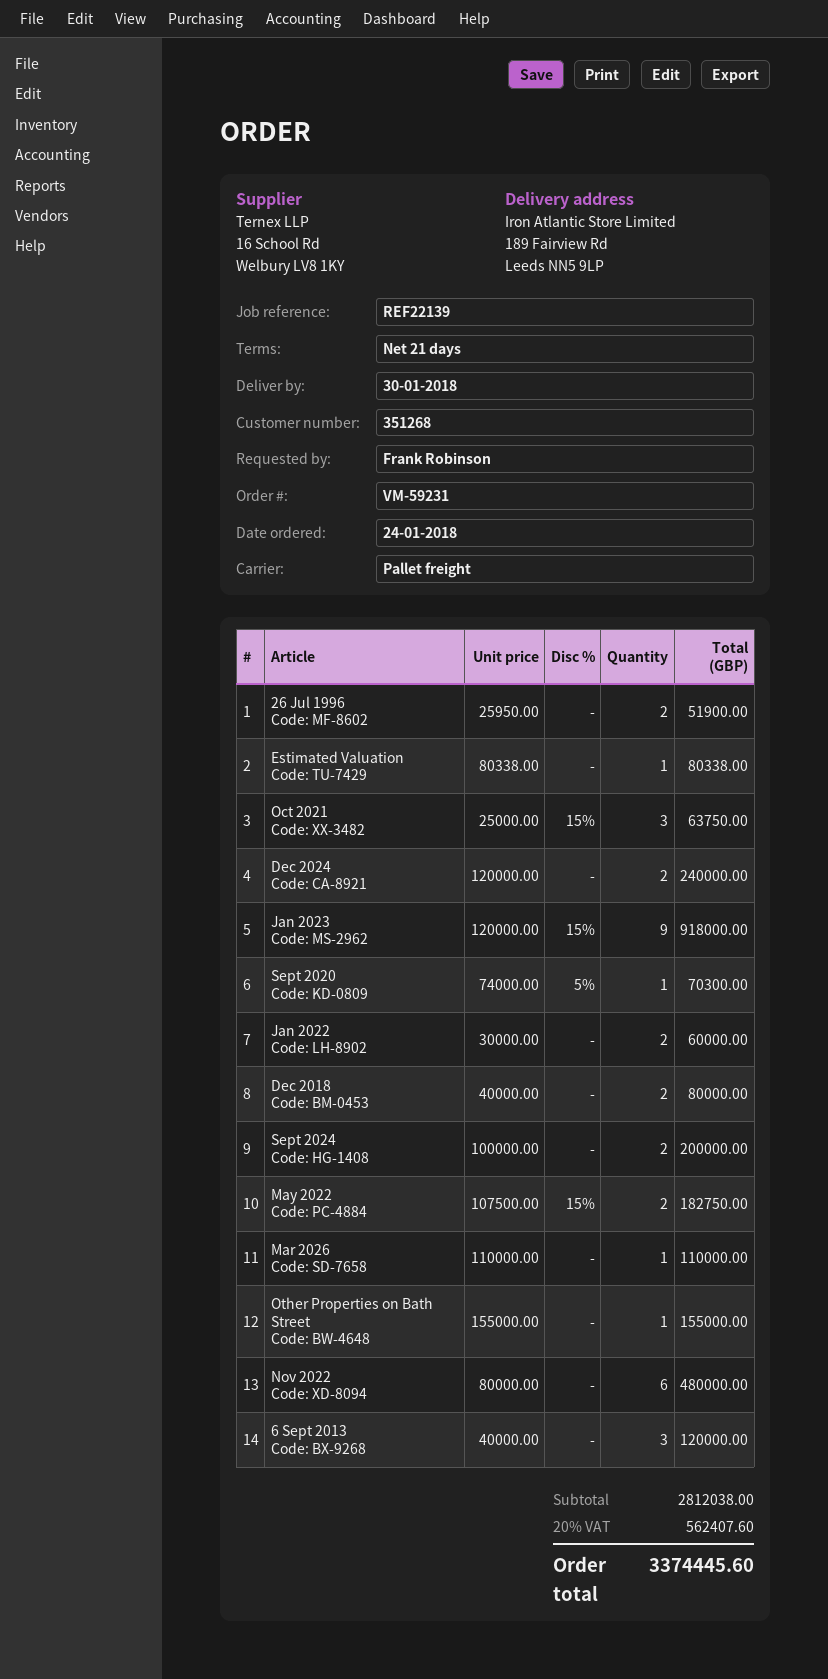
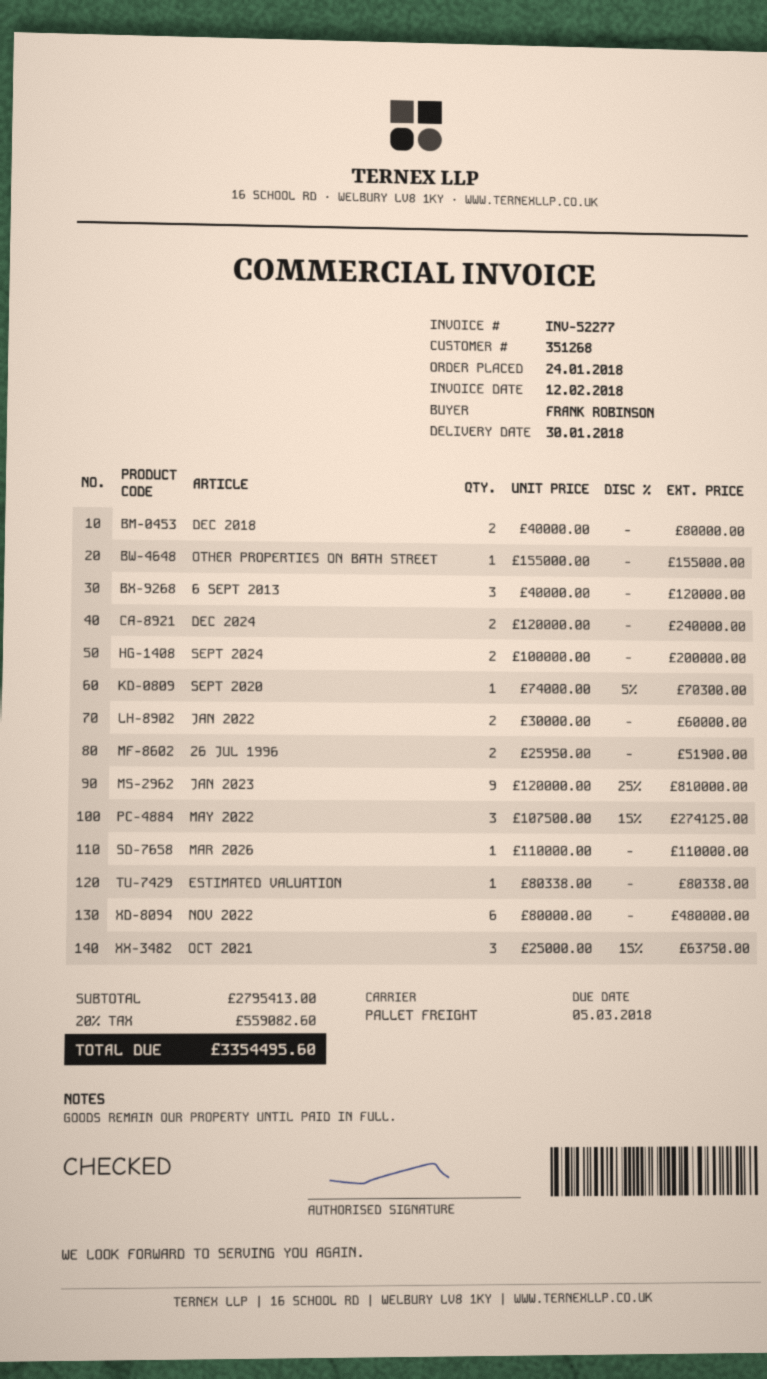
Jan 2023: 9 x 120000.00 - 15% = 918000.00 -> 9 x 120000.00 - 25% = 810000.00
May 2022: 2 x 107500.00 - 15% = 182750.00 -> 3 x 107500.00 - 15% = 274125.00
subtotal: 2812038.00 -> 2795413.00
tax: 20% = 562407.60 -> 20% = 559082.60
total: 3374445.60 -> 3354495.60

